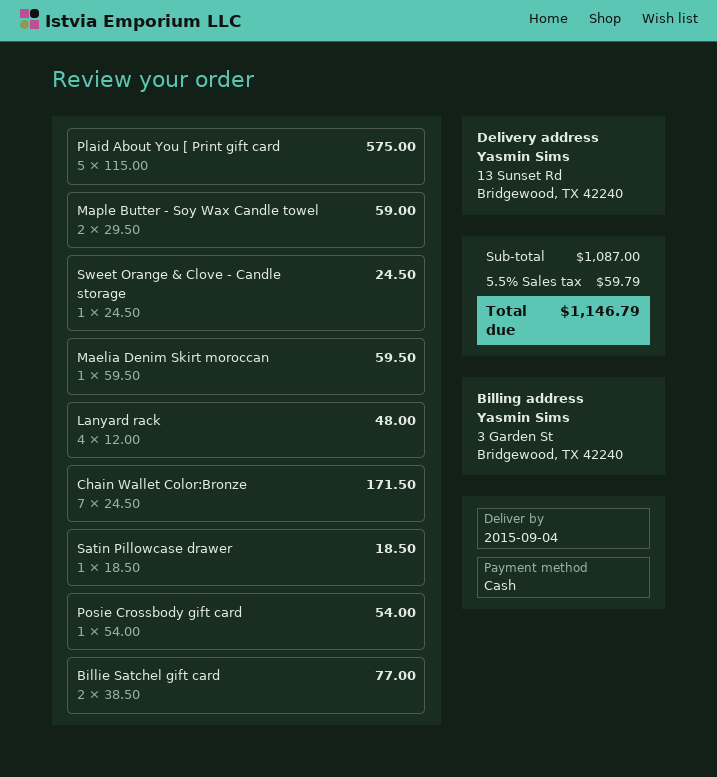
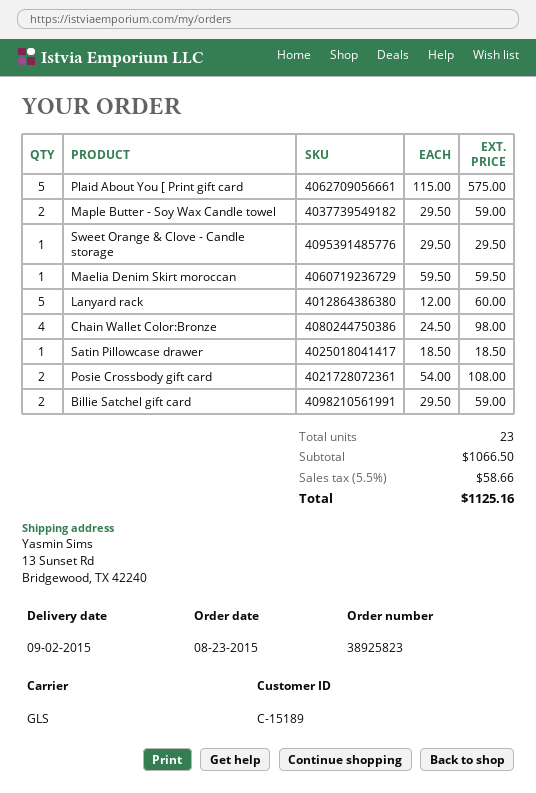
delivery date: 2015-09-04 -> 2015-09-02
Sweet Orange & Clove - Candle storage: 1 x 24.50 = 24.50 -> 1 x 29.50 = 29.50
Lanyard rack: 4 x 12.00 = 48.00 -> 5 x 12.00 = 60.00
Chain Wallet Color:Bronze: 7 x 24.50 = 171.50 -> 4 x 24.50 = 98.00
Posie Crossbody gift card: 1 x 54.00 = 54.00 -> 2 x 54.00 = 108.00
Billie Satchel gift card: 2 x 38.50 = 77.00 -> 2 x 29.50 = 59.00
subtotal: 1087.00 -> 1066.50
tax: 5.5% = 59.79 -> 5.5% = 58.66
total: 1146.79 -> 1125.16

